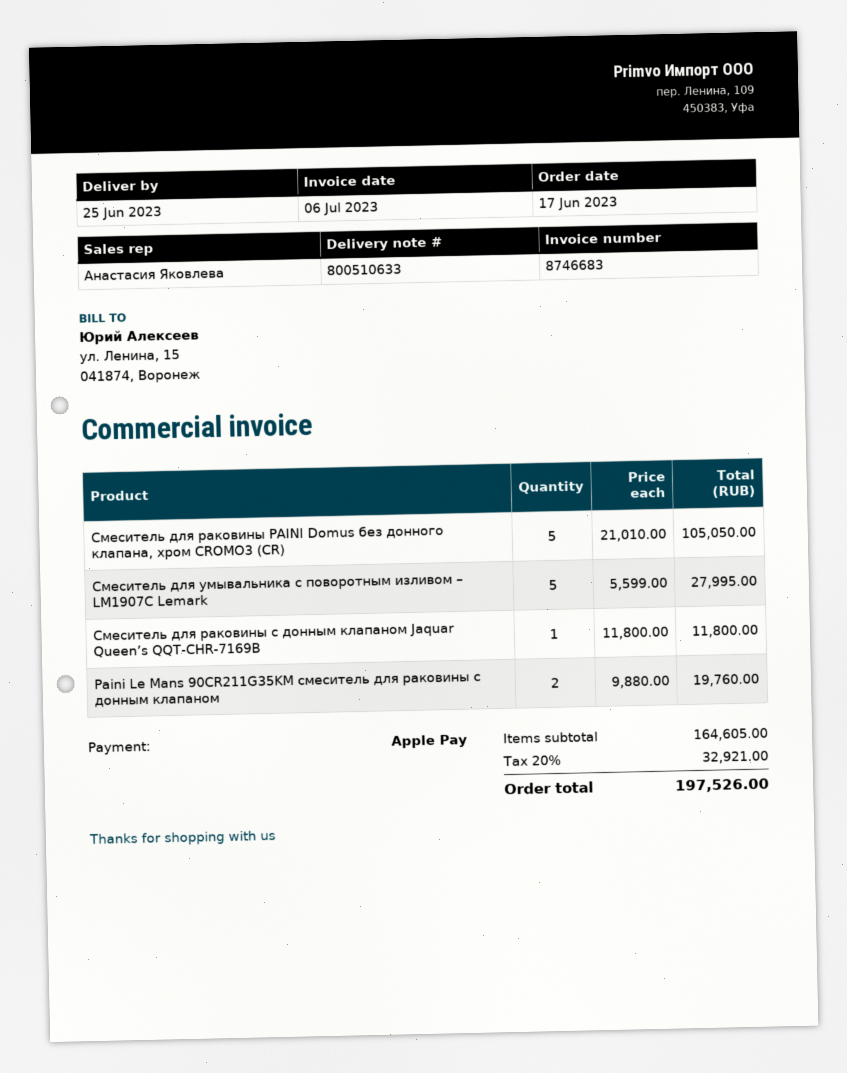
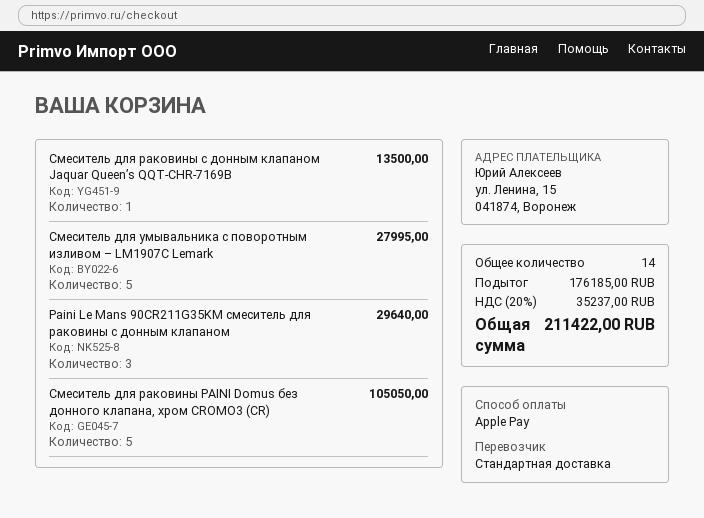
Cмеситель для раковины с донным клапаном Jaquar Queen’s QQT-CHR-7169B: 1 for 11800.00 -> 1 for 13500.00
Paini Le Mans 90CR211G35KM смеситель для раковины с донным клапаном: 2 for 19760.00 -> 3 for 29640.00
subtotal: 164605.00 -> 176185.00
tax: 20% = 32921.00 -> 20% = 35237.00
total: 197526.00 -> 211422.00

